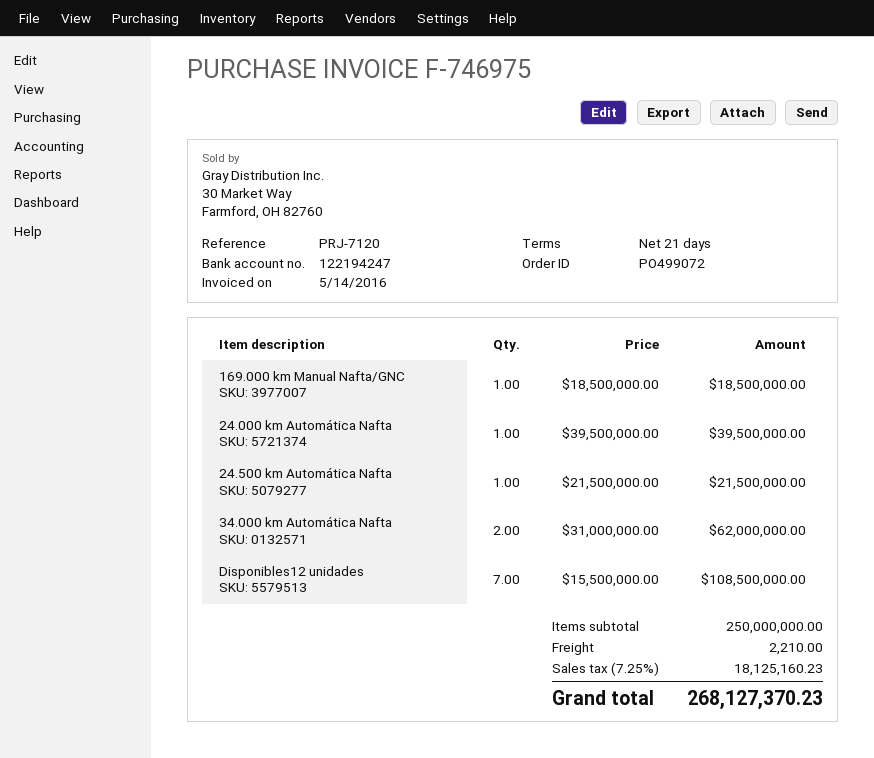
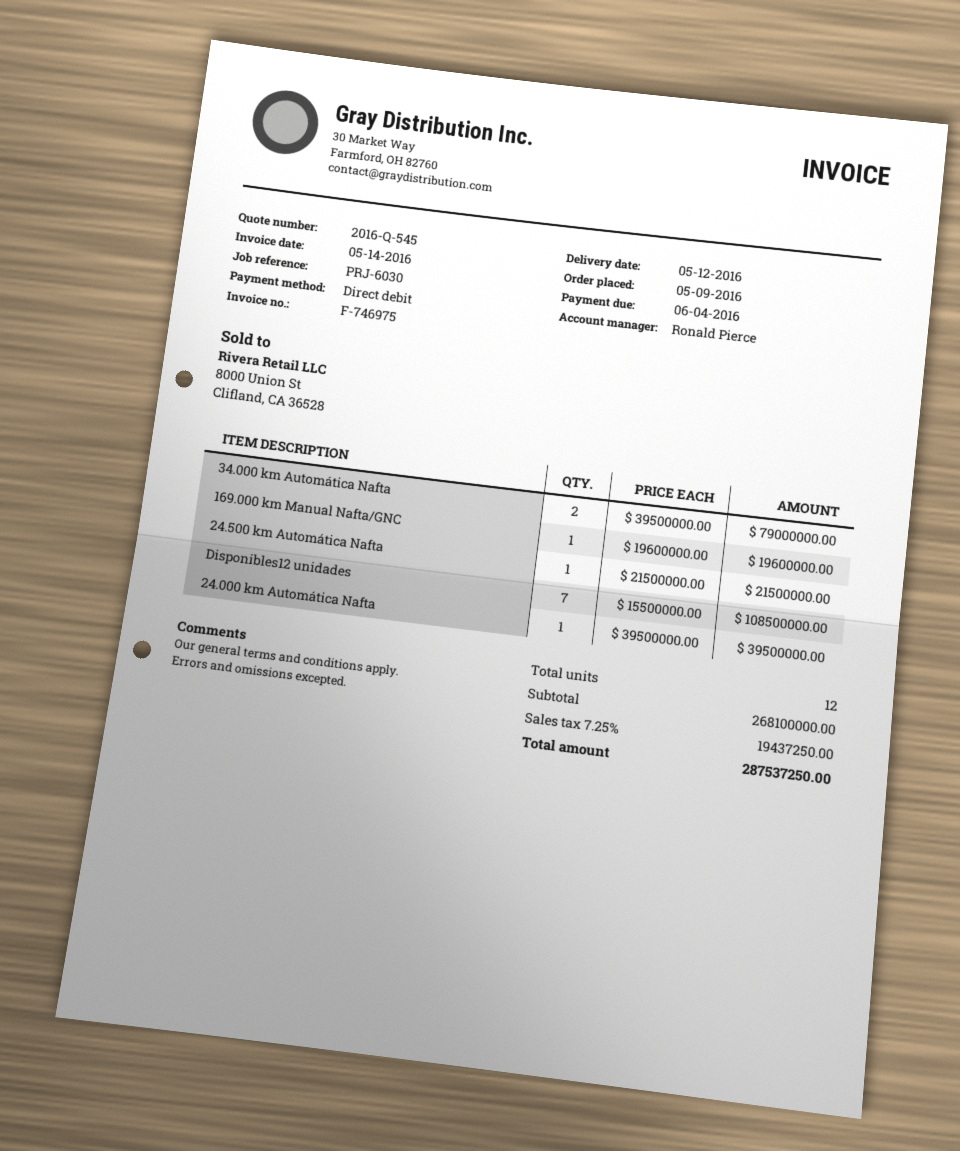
reference: PRJ-7120 -> PRJ-6030
169.000 km Manual Nafta/GNC: 1 x 18500000.00 = 18500000.00 -> 1 x 19600000.00 = 19600000.00
34.000 km Automática Nafta: 2 x 31000000.00 = 62000000.00 -> 2 x 39500000.00 = 79000000.00
subtotal: 250000000.00 -> 268100000.00
shipping: 2210.00 -> none
tax: 7.25% = 18125160.23 -> 7.25% = 19437250.00
total: 268127370.23 -> 287537250.00

